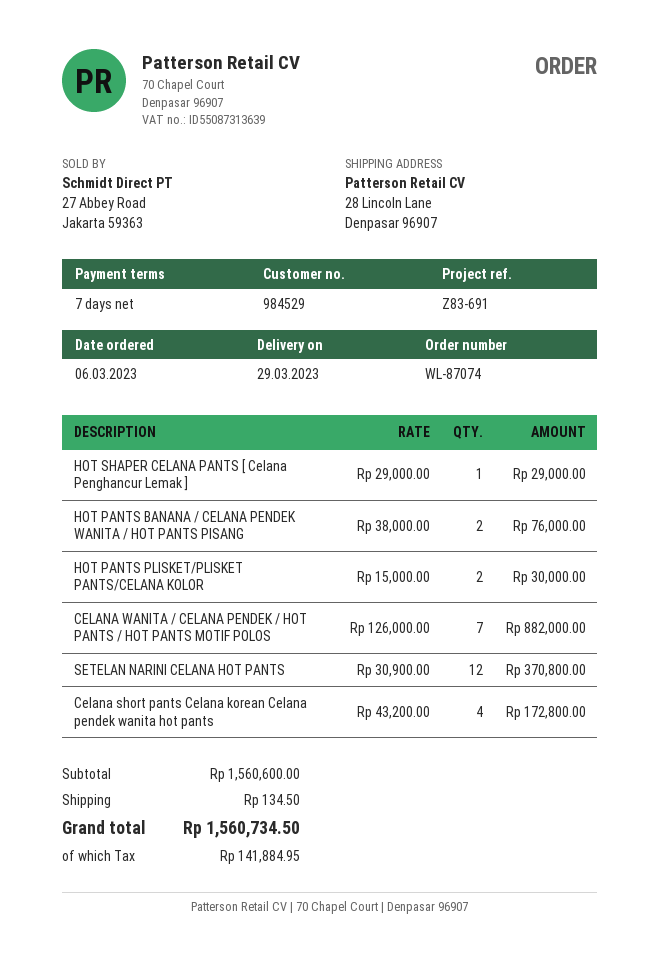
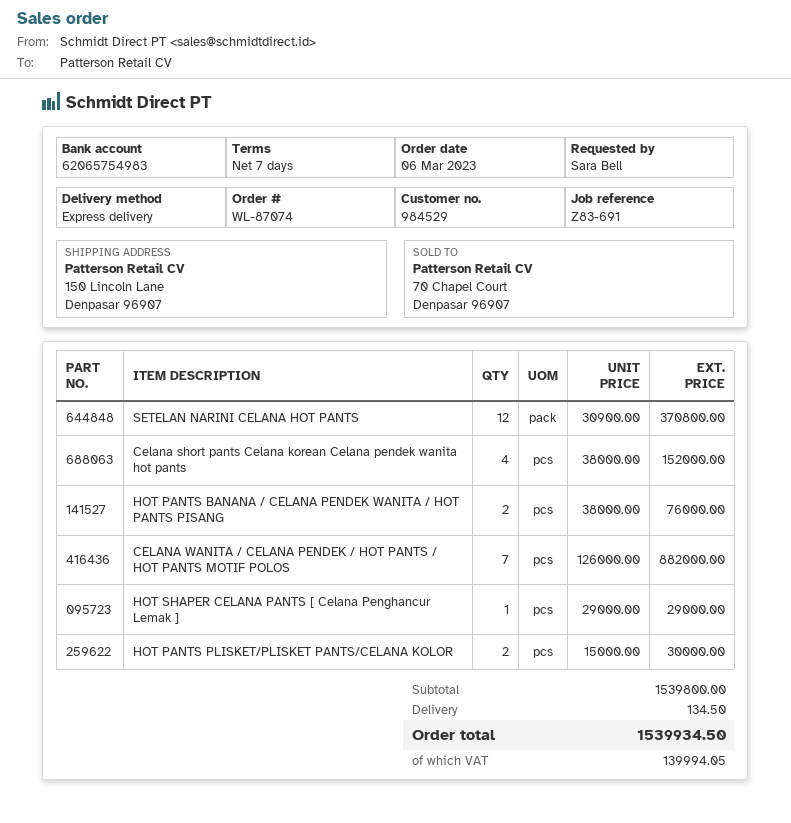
ship to: 28 Lincoln Lane, Denpasar 96907 -> 150 Lincoln Lane, Denpasar 96907
Celana short pants Celana korean Celana pendek wanita hot pants: 4 x 43200.00 = 172800.00 -> 4 x 38000.00 = 152000.00
subtotal: 1560600.00 -> 1539800.00
tax: 141884.95 -> 139994.05
total: 1560734.50 -> 1539934.50

